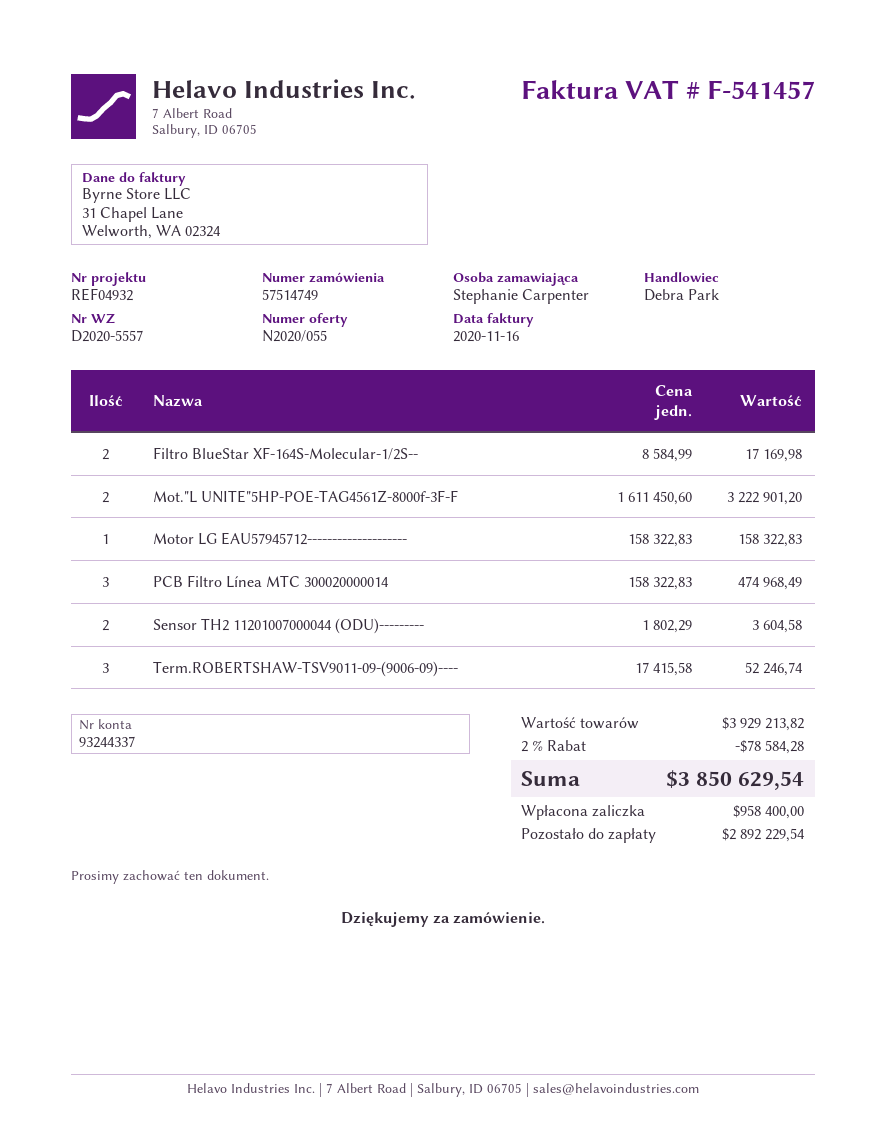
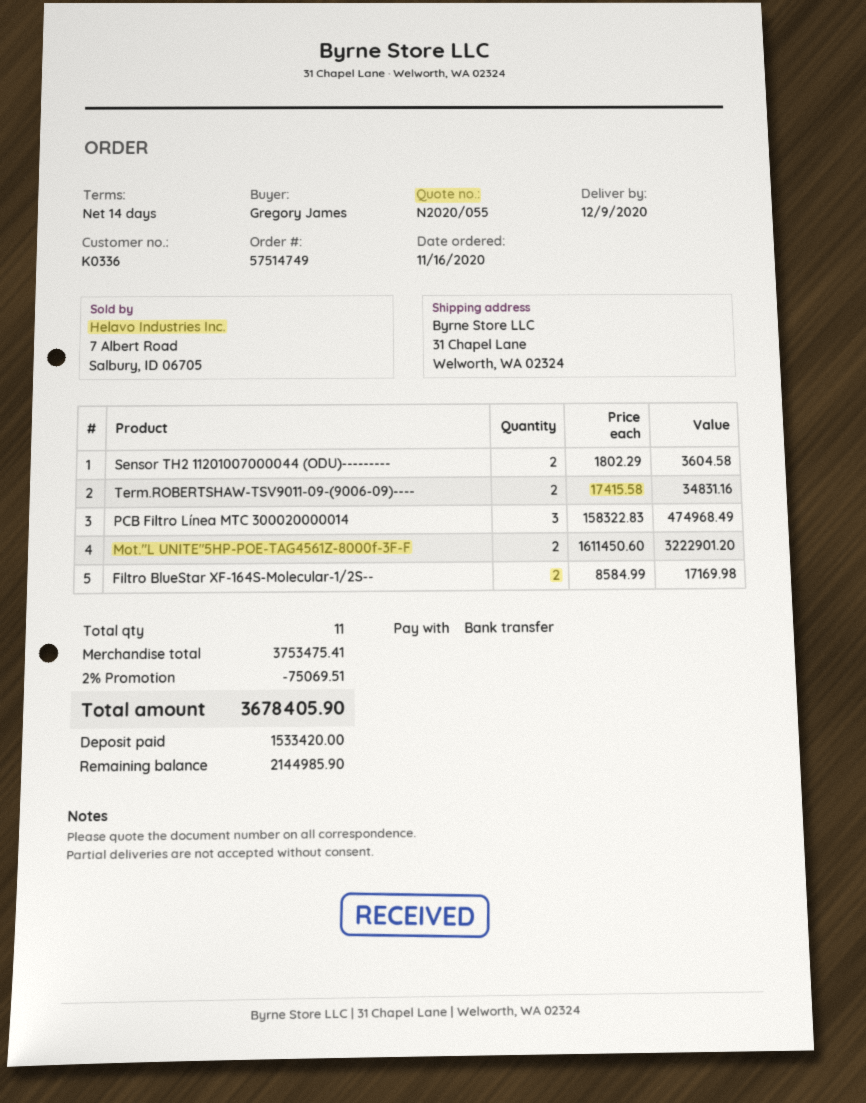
ordered by: Stephanie Carpenter -> Gregory James
Motor LG EAU57945712--------------------: 1 x 158322.83 = 158322.83 -> none
Term.ROBERTSHAW-TSV9011-09-(9006-09)----: 3 x 17415.58 = 52246.74 -> 2 x 17415.58 = 34831.16
subtotal: 3929213.82 -> 3753475.41
discount: 2% = 78584.28 -> 2% = 75069.51
total: 3850629.54 -> 3678405.90
deposit: 958400.00 -> 1533420.00
balance: 2892229.54 -> 2144985.90

